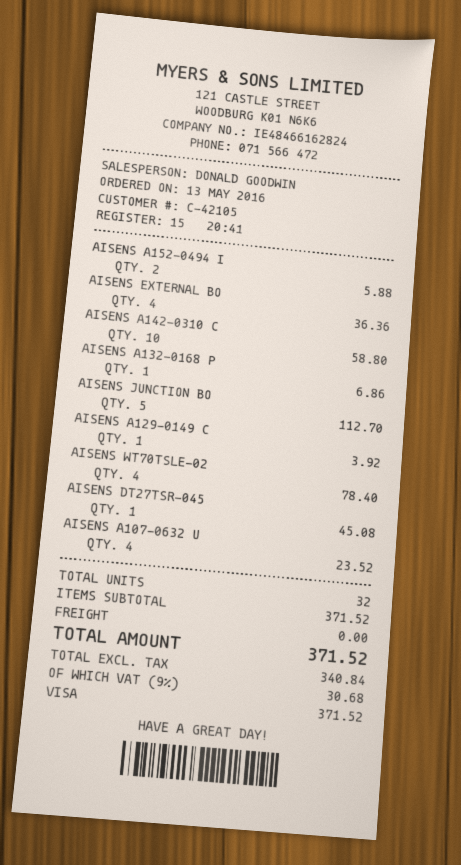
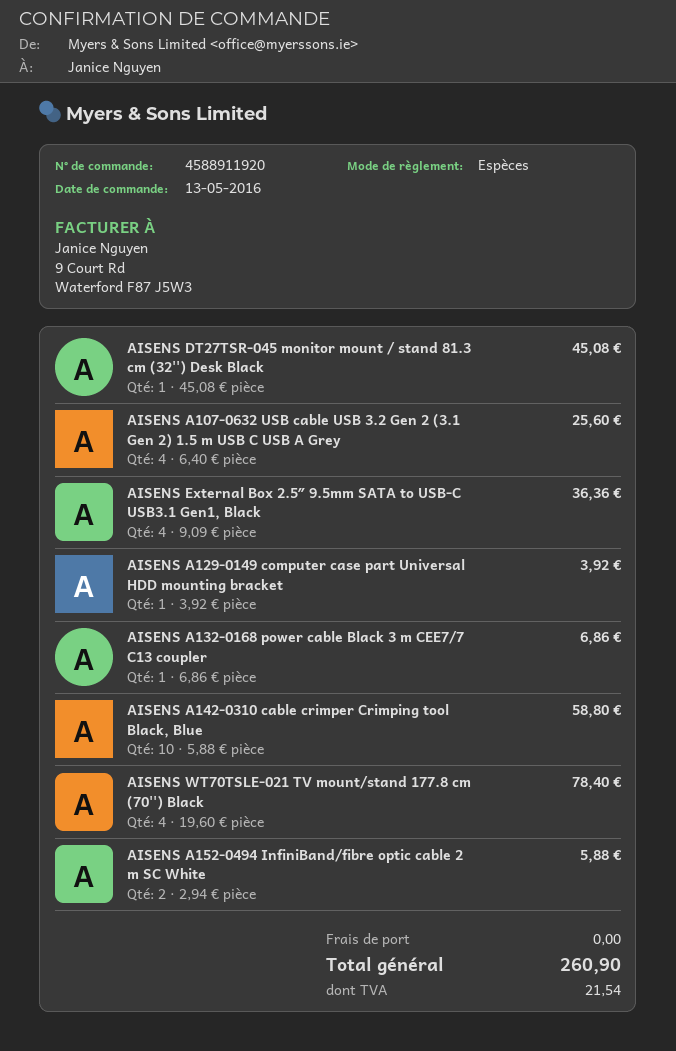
payment method: Visa -> cash
AISENS JUNCTION BO: 5 for 112.70 -> none
AISENS A107-0632 U: 4 for 23.52 -> 4 for 25.60
tax: 30.68 -> 21.54
total: 371.52 -> 260.90

